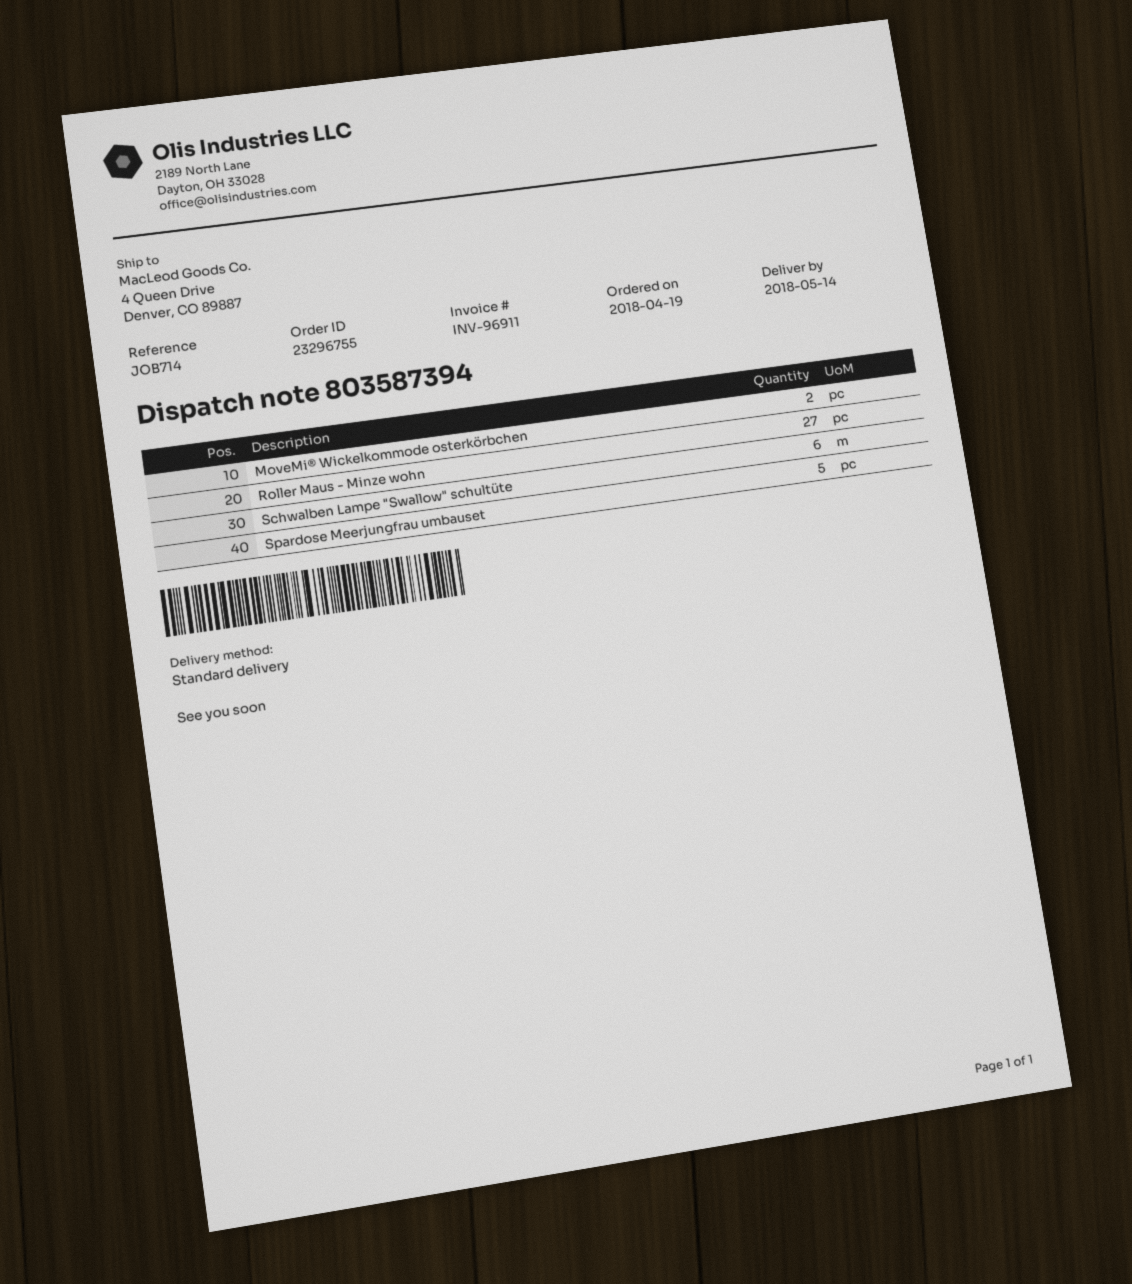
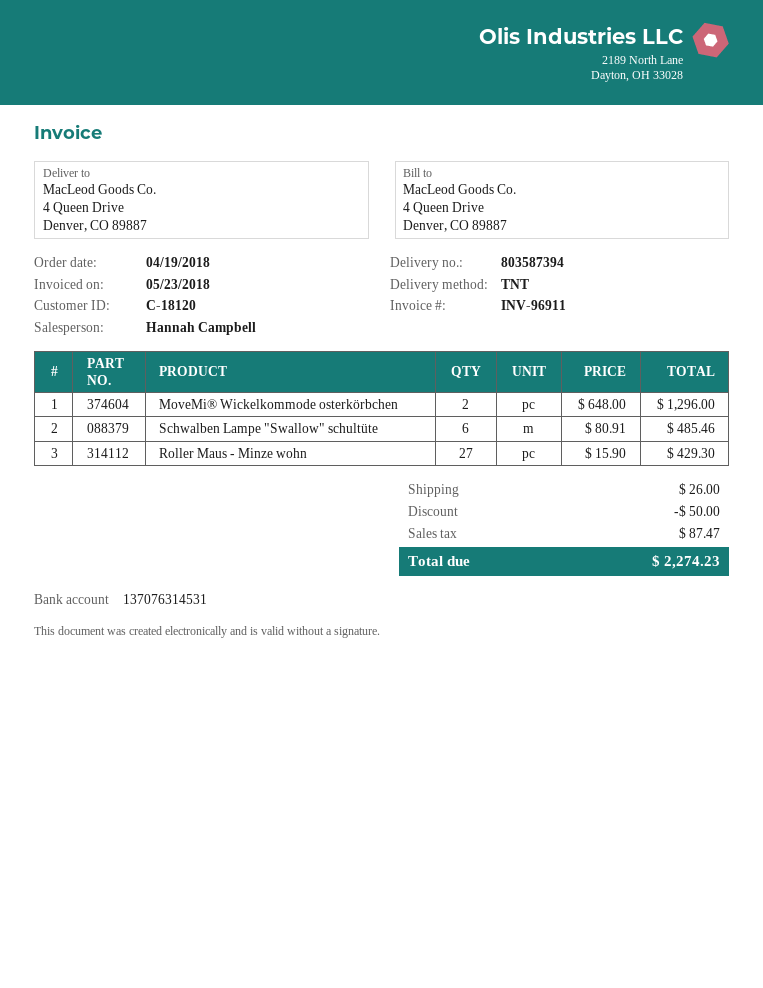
shipping method: standard -> TNT
Spardose Meerjungfrau umbauset: 5 -> none

